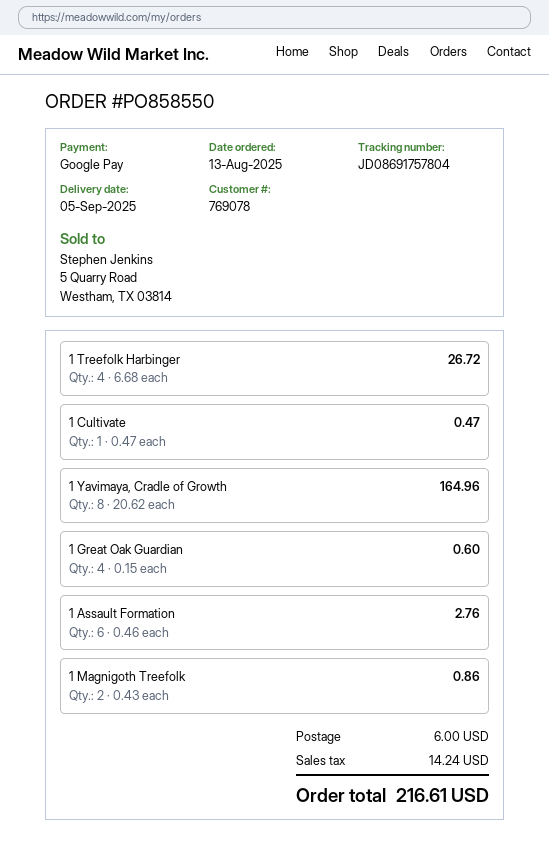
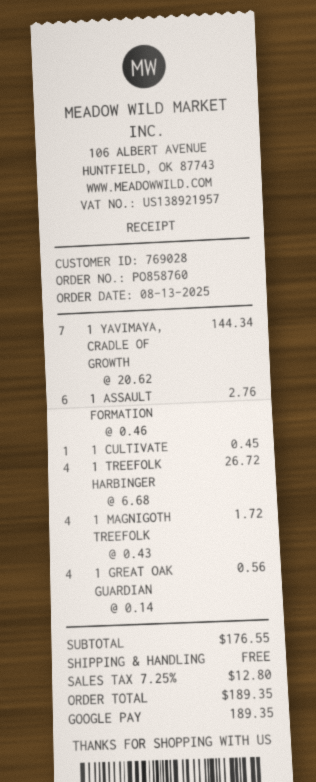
order number: PO858550 -> PO858760
customer number: 769078 -> 769028
1 Cultivate: 1 x 0.47 = 0.47 -> 1 x 0.45 = 0.45
1 Yavimaya, Cradle of Growth: 8 x 20.62 = 164.96 -> 7 x 20.62 = 144.34
1 Great Oak Guardian: 4 x 0.15 = 0.60 -> 4 x 0.14 = 0.56
1 Magnigoth Treefolk: 2 x 0.43 = 0.86 -> 4 x 0.43 = 1.72
shipping: 6.00 -> 0.00
tax: 14.24 -> 12.80
total: 216.61 -> 189.35

